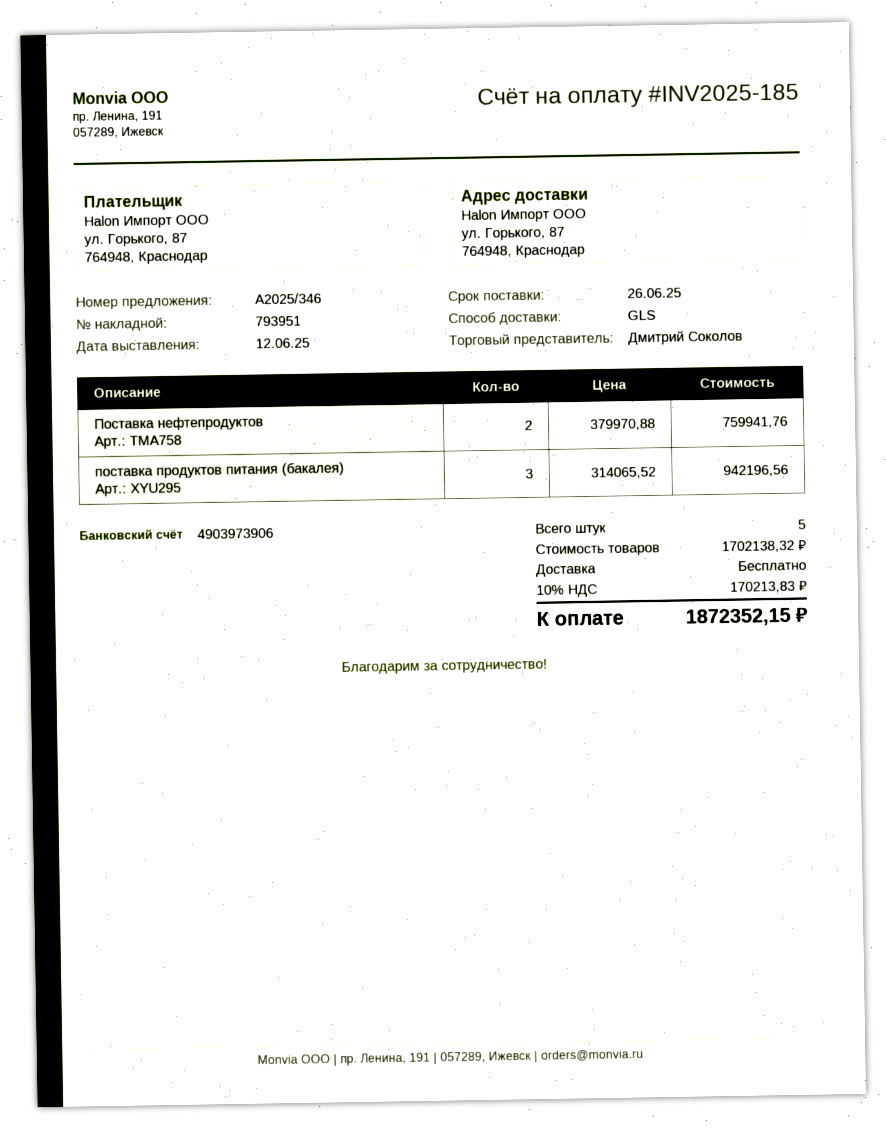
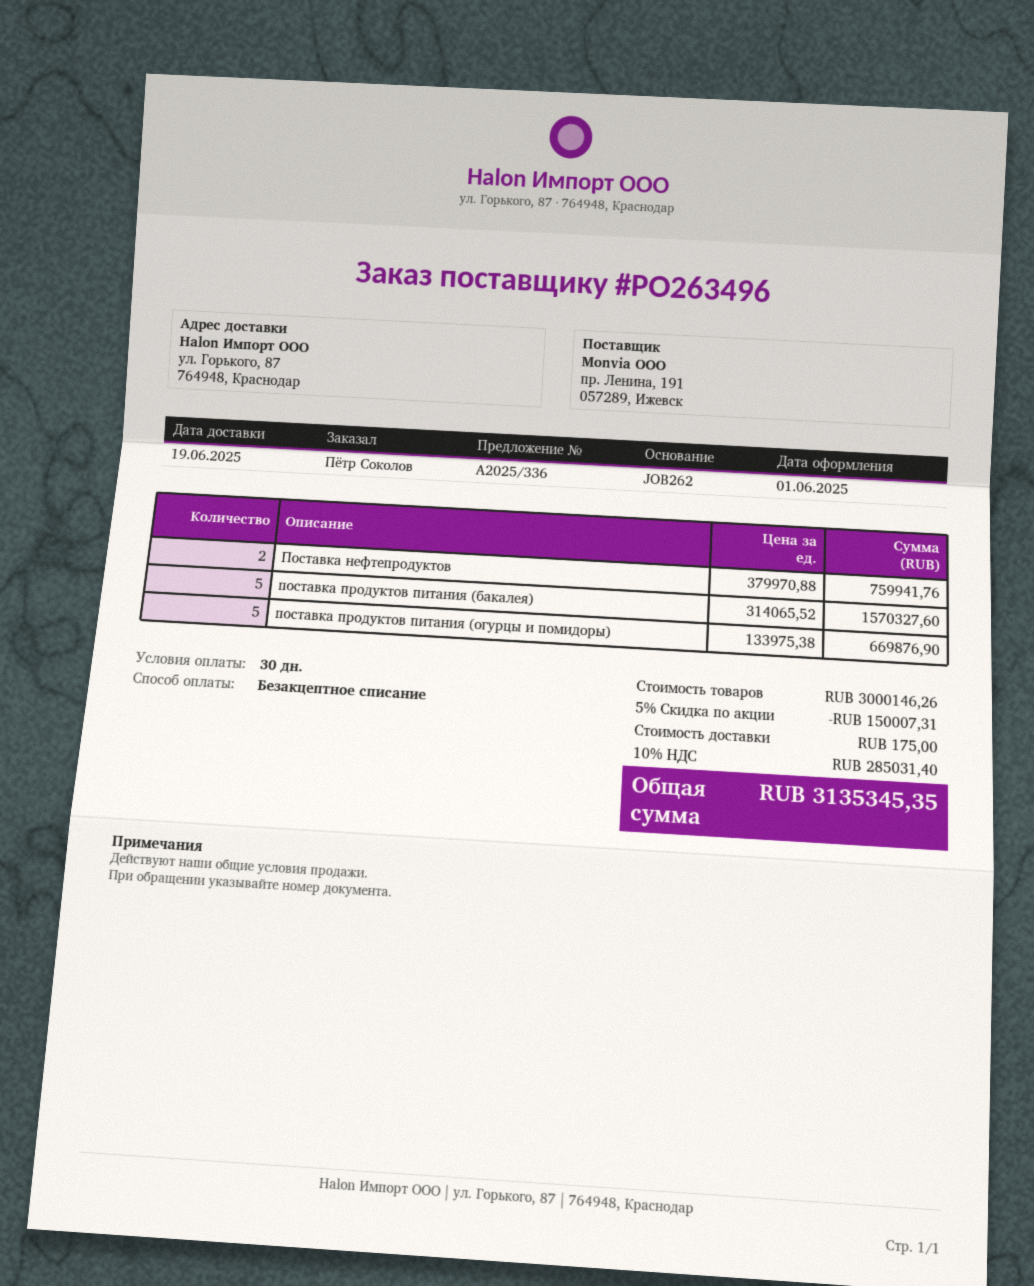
quote number: A2025/346 -> A2025/336
delivery date: 2025-06-26 -> 2025-06-19
поставка продуктов питания (бакалея): 3 x 314065.52 = 942196.56 -> 5 x 314065.52 = 1570327.60
поставка продуктов питания (огурцы и помидоры): none -> 5 x 133975.38 = 669876.90
subtotal: 1702138.32 -> 3000146.26
discount: none -> 5% = 150007.31
shipping: 0.00 -> 175.00
tax: 10% = 170213.83 -> 10% = 285031.40
total: 1872352.15 -> 3135345.35

